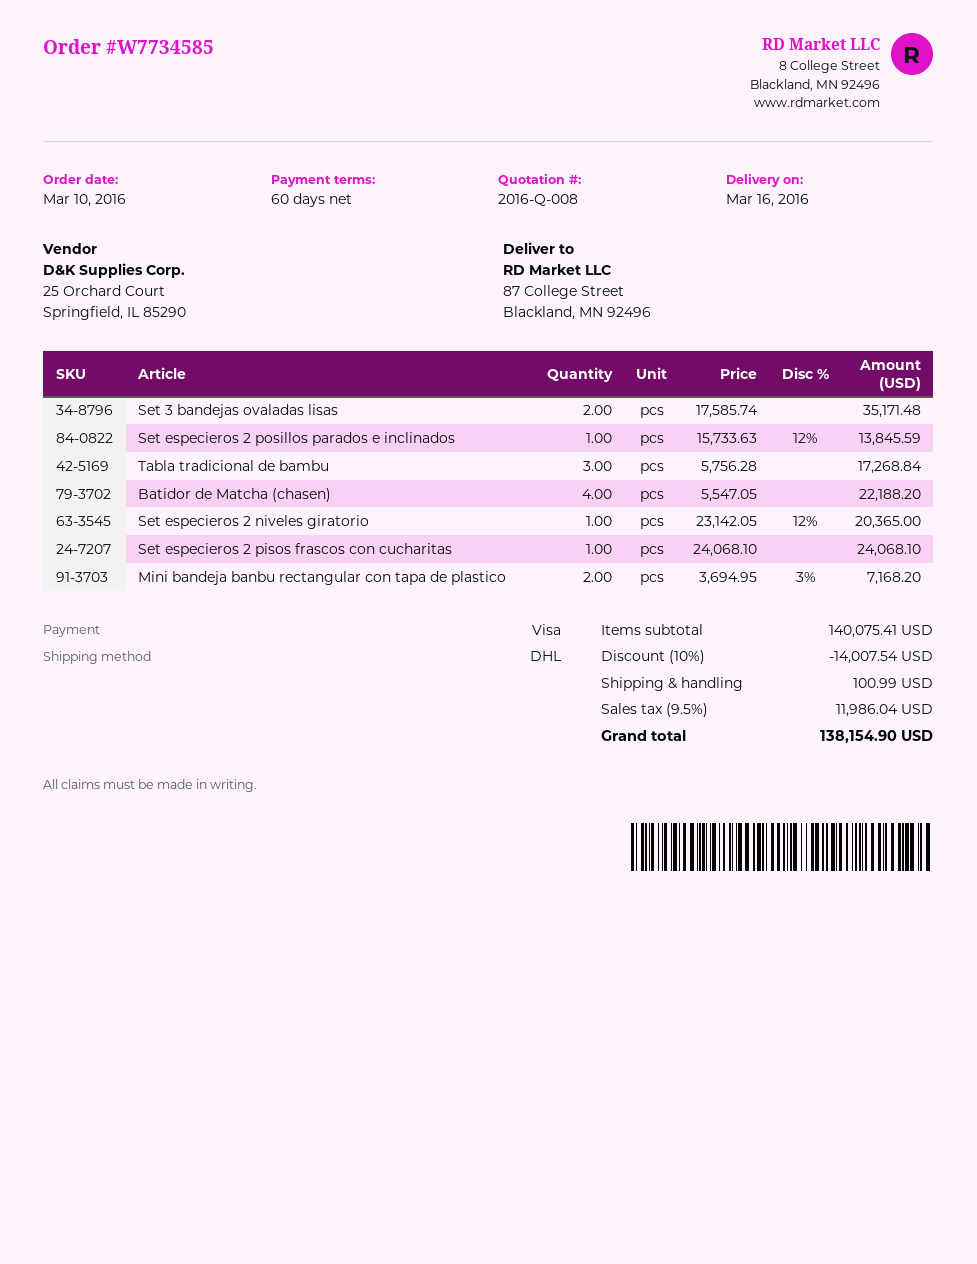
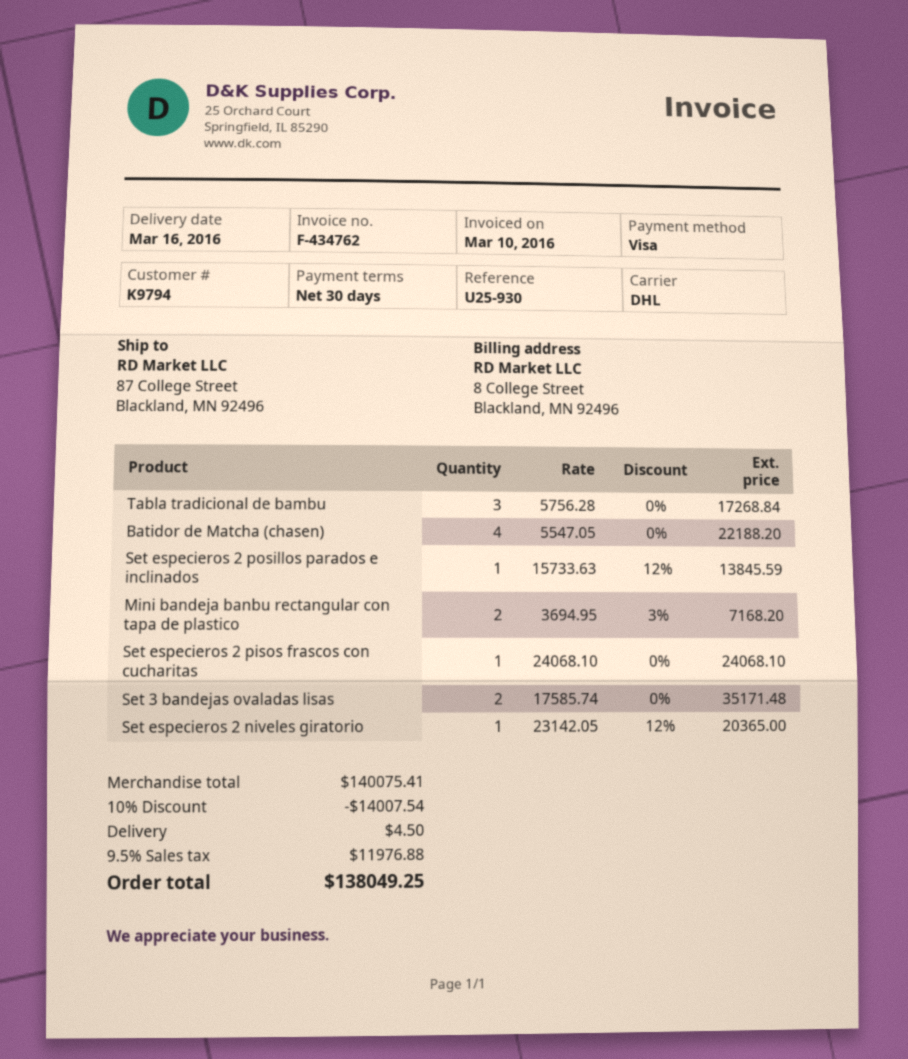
payment terms: 60 days -> 30 days
shipping: 100.99 -> 4.50
tax: 9.5% = 11986.04 -> 9.5% = 11976.88
total: 138154.90 -> 138049.25

